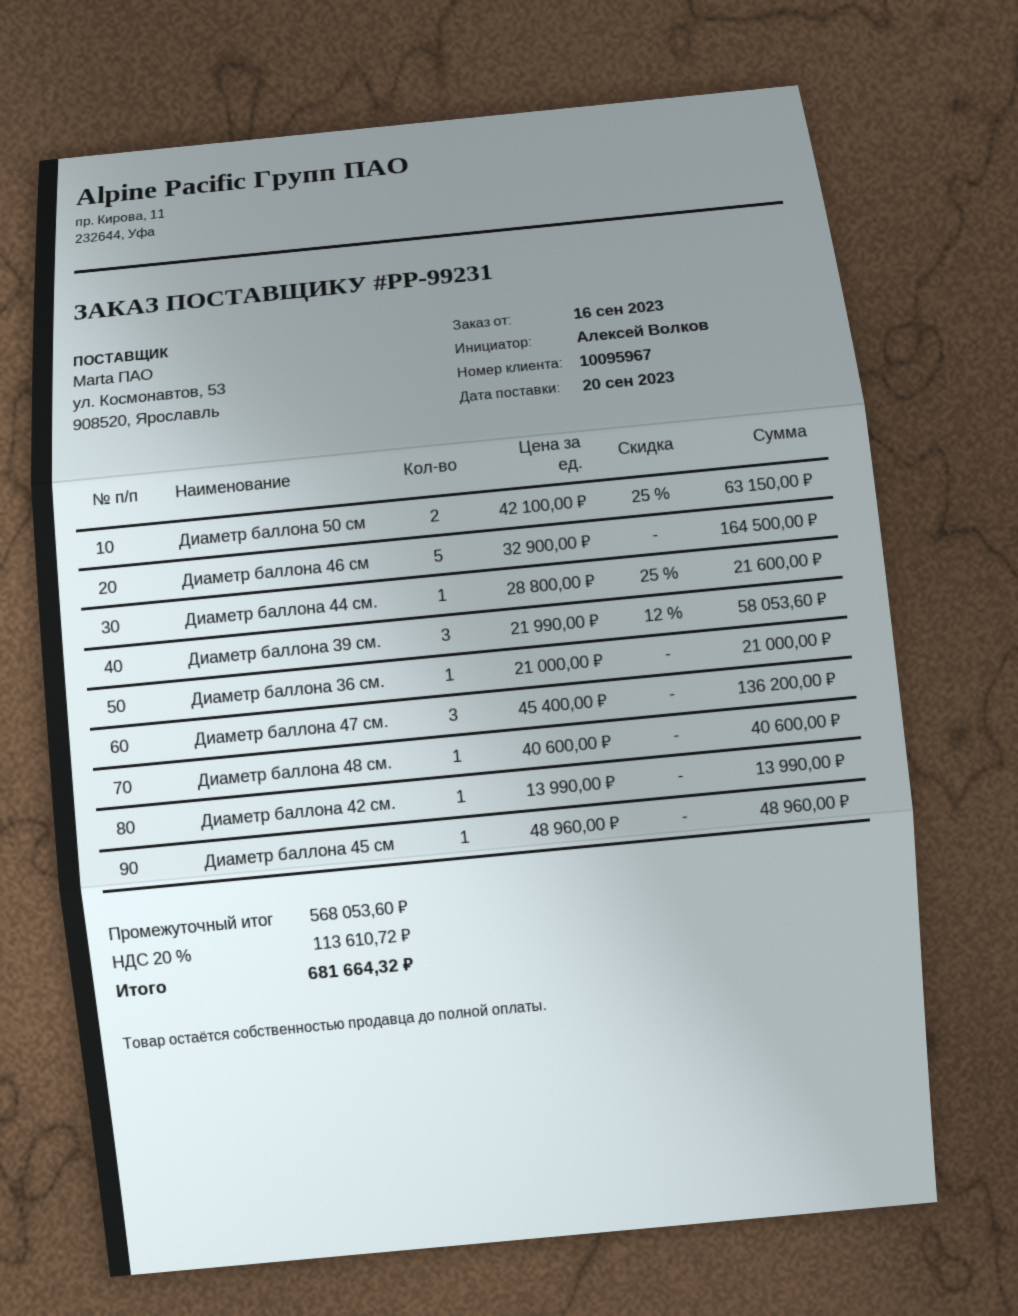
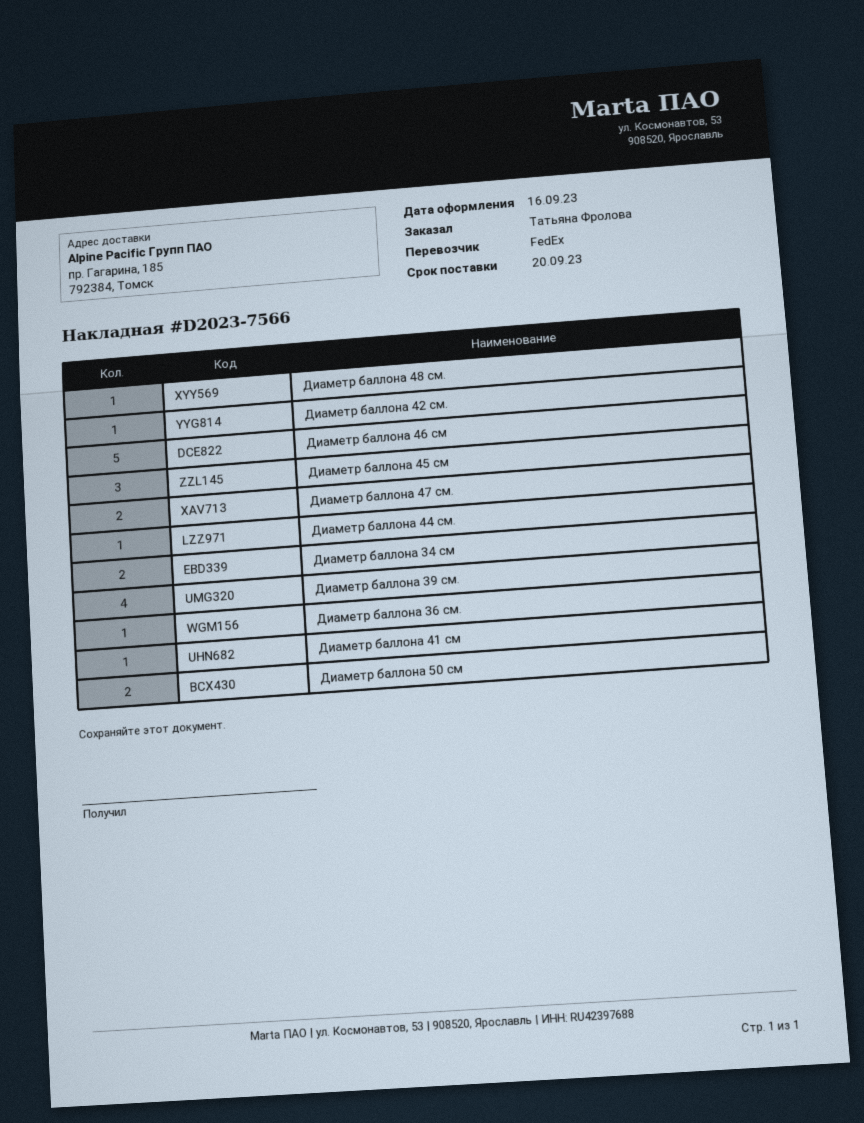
ordered by: Алексей Волков -> Татьяна Фролова
Диаметр баллона 39 см.: 3 -> 4
Диаметр баллона 47 см.: 3 -> 2
Диаметр баллона 45 см: 1 -> 3
Диаметр баллона 34 см: none -> 2
Диаметр баллона 41 см: none -> 1

